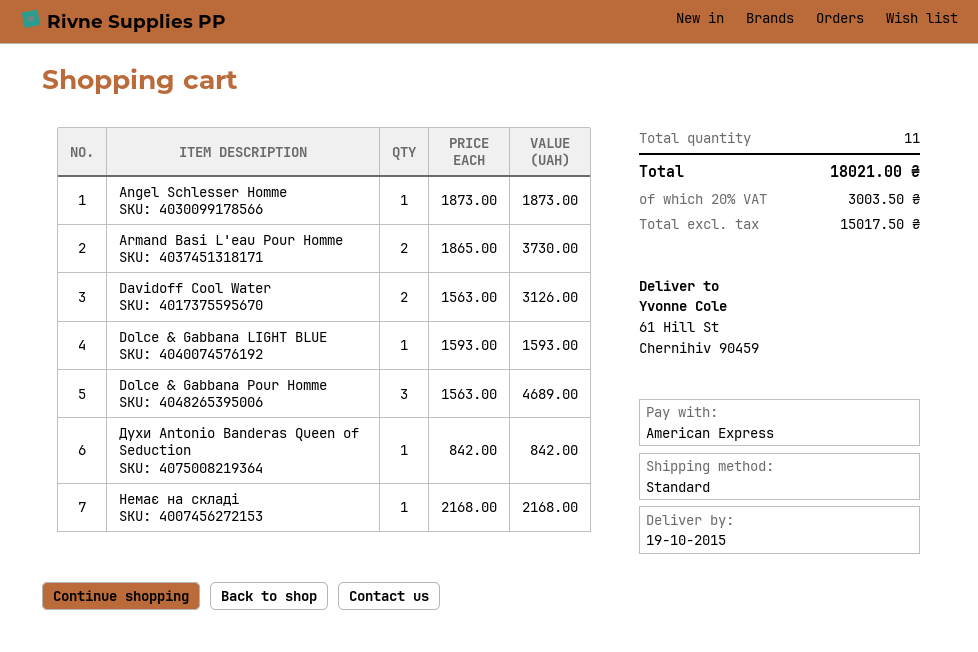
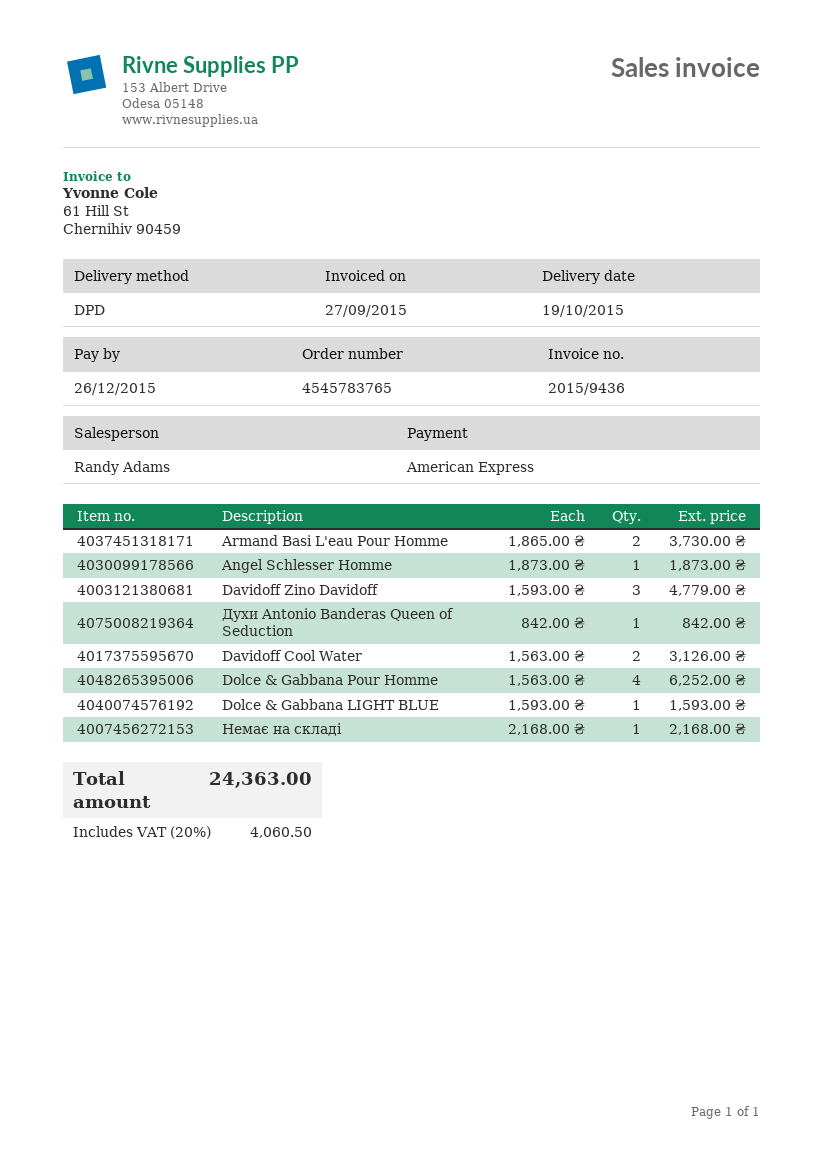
shipping method: standard -> DPD
Dolce & Gabbana Pour Homme: 3 x 1563.00 = 4689.00 -> 4 x 1563.00 = 6252.00
Davidoff Zino Davidoff: none -> 3 x 1593.00 = 4779.00
tax: 20% = 3003.50 -> 20% = 4060.50
total: 18021.00 -> 24363.00

